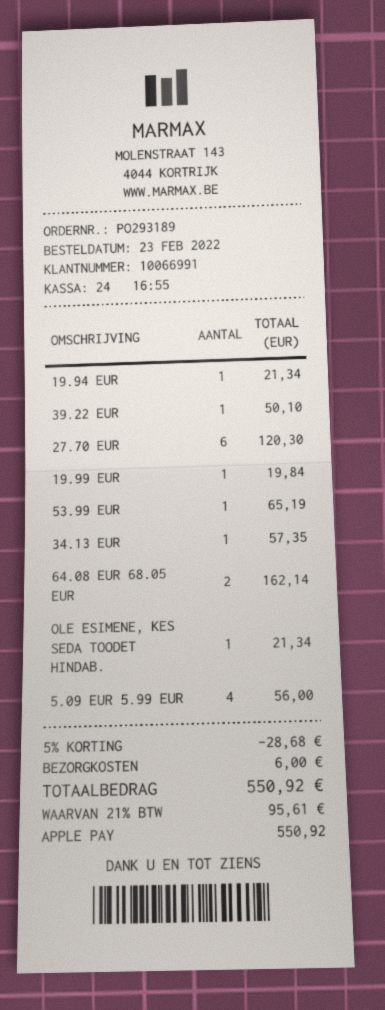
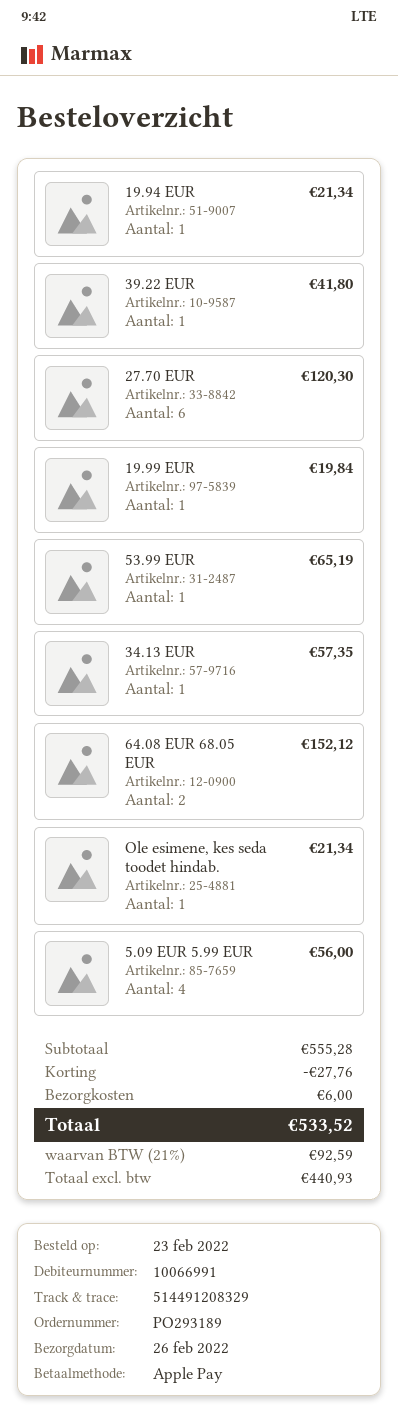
39.22 EUR: 1 for 50.10 -> 1 for 41.80
64.08 EUR 68.05 EUR: 2 for 162.14 -> 2 for 152.12
discount: 28.68 -> 27.76
tax: 21% = 95.61 -> 21% = 92.59
total: 550.92 -> 533.52

